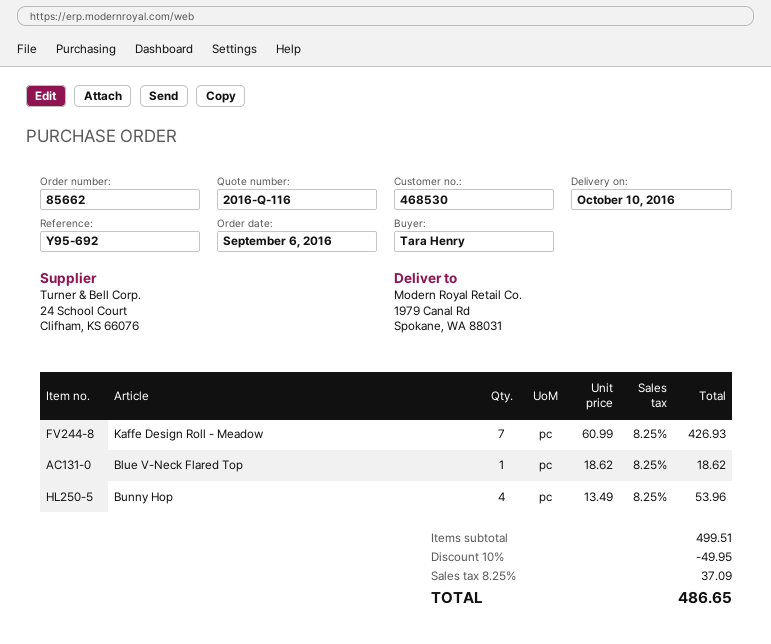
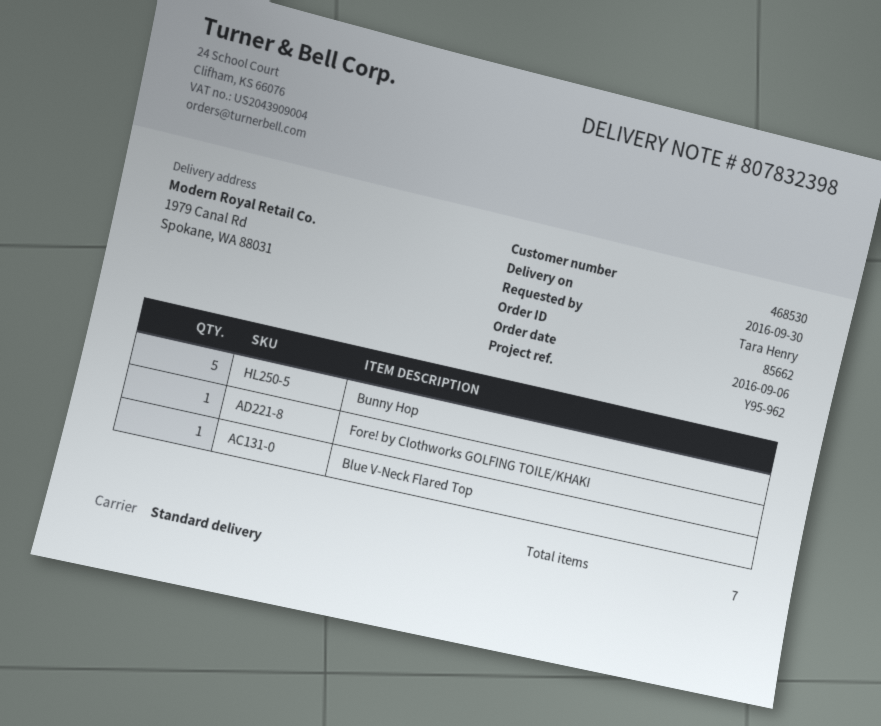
delivery date: 2016-10-10 -> 2016-09-30
reference: Y95-692 -> Y95-962
Kaffe Design Roll - Meadow: 7 -> none
Bunny Hop: 4 -> 5
Fore! by Clothworks GOLFING TOILE/KHAKI: none -> 1

